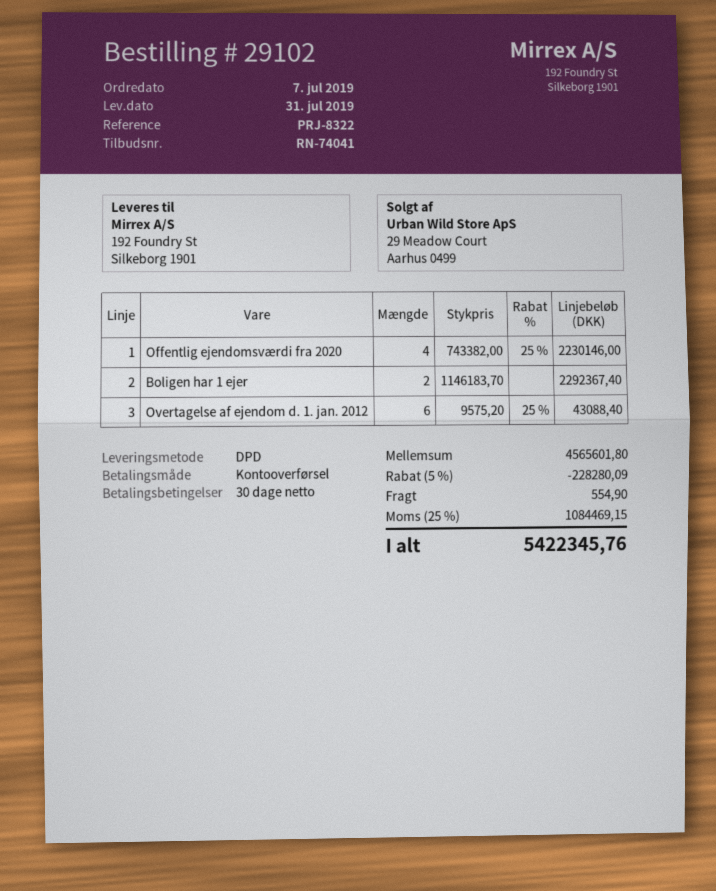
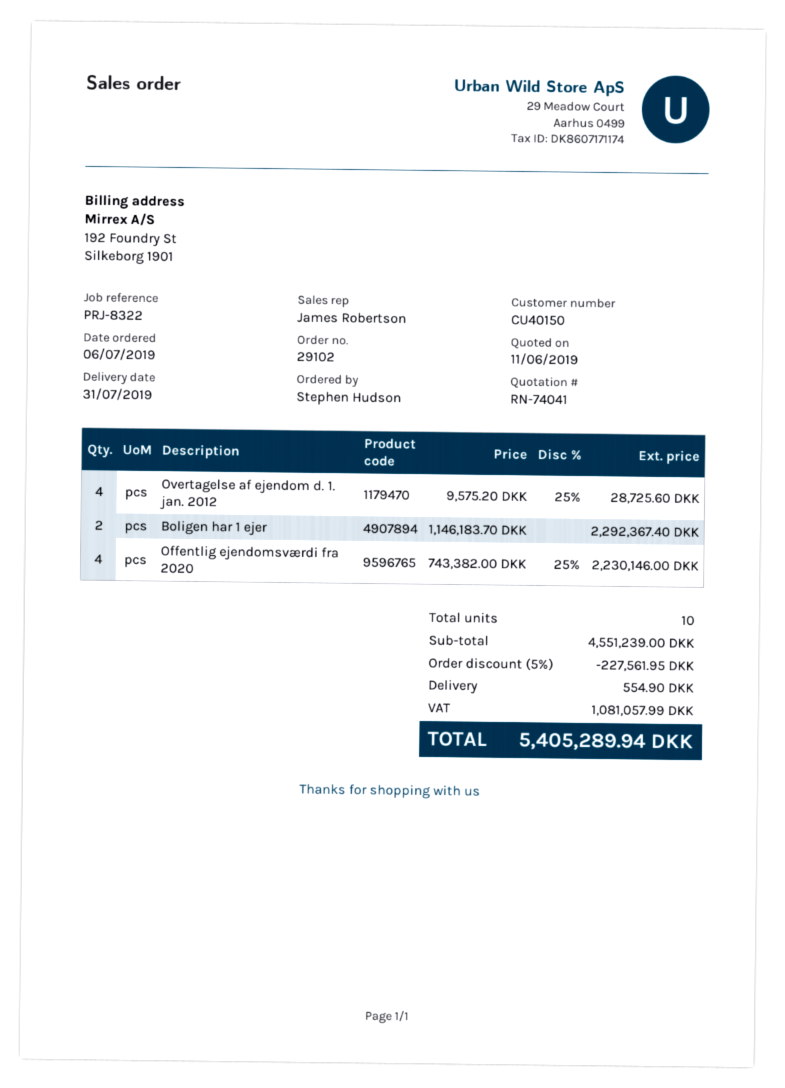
order date: 2019-07-07 -> 2019-07-06
Overtagelse af ejendom d. 1. jan. 2012: 6 x 9575.20 - 25% = 43088.40 -> 4 x 9575.20 - 25% = 28725.60
subtotal: 4565601.80 -> 4551239.00
discount: 5% = 228280.09 -> 5% = 227561.95
tax: 1084469.15 -> 1081057.99
total: 5422345.76 -> 5405289.94

